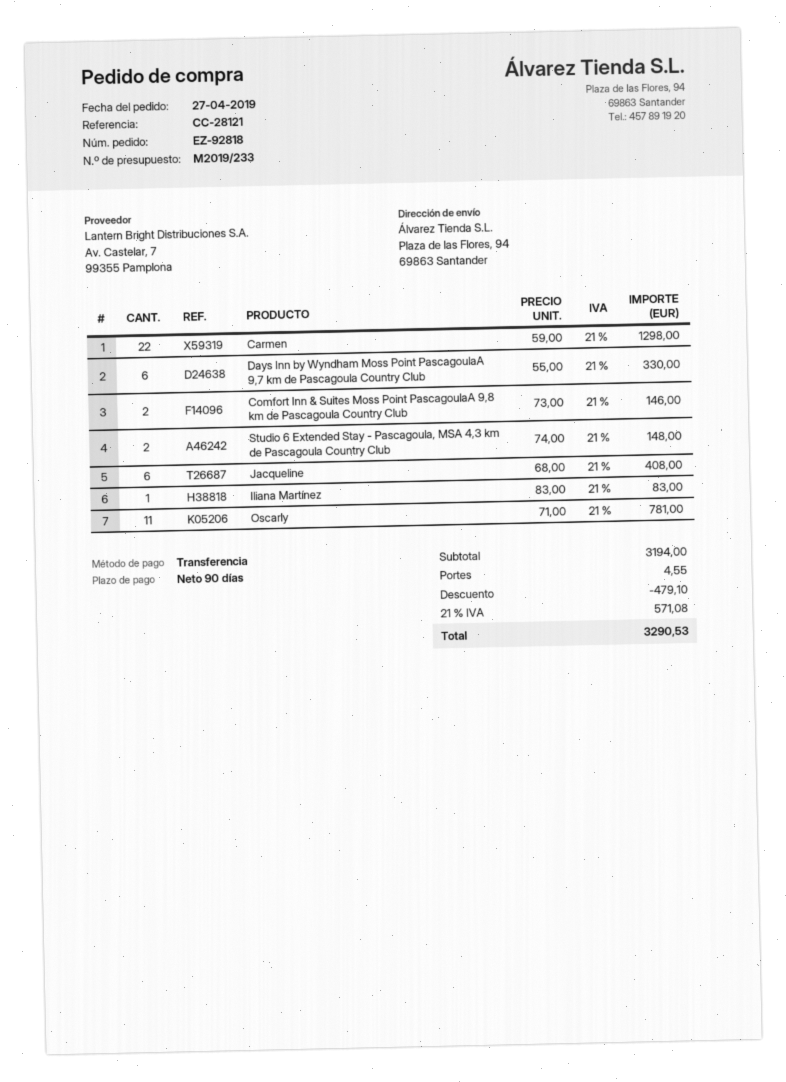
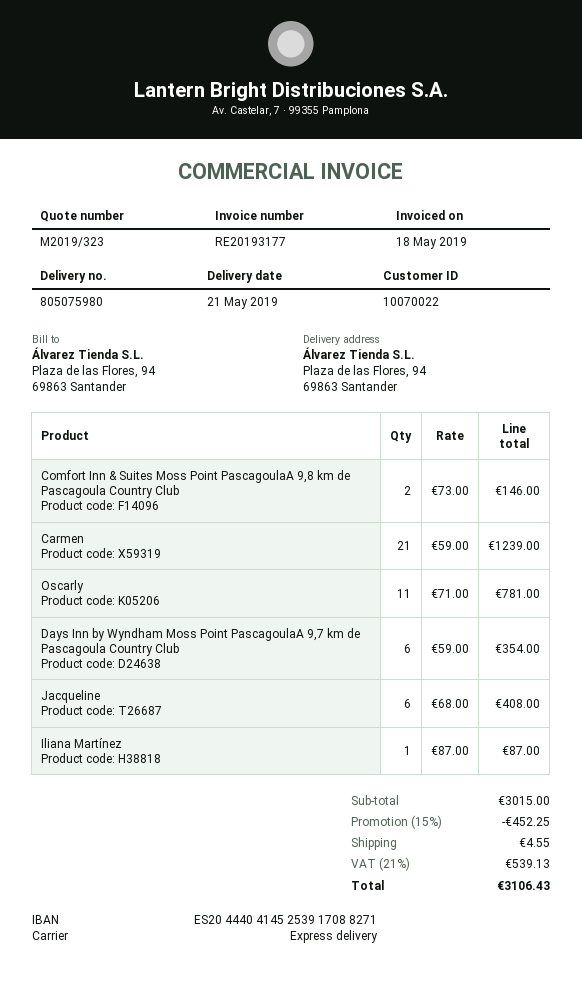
quote number: M2019/233 -> M2019/323
Carmen: 22 x 59.00 = 1298.00 -> 21 x 59.00 = 1239.00
Days Inn by Wyndham Moss Point PascagoulaA 9,7 km de Pascagoula Country Club: 6 x 55.00 = 330.00 -> 6 x 59.00 = 354.00
Studio 6 Extended Stay - Pascagoula, MSA 4,3 km de Pascagoula Country Club: 2 x 74.00 = 148.00 -> none
Iliana Martínez: 1 x 83.00 = 83.00 -> 1 x 87.00 = 87.00
subtotal: 3194.00 -> 3015.00
discount: 479.10 -> 452.25
tax: 21% = 571.08 -> 21% = 539.13
total: 3290.53 -> 3106.43

